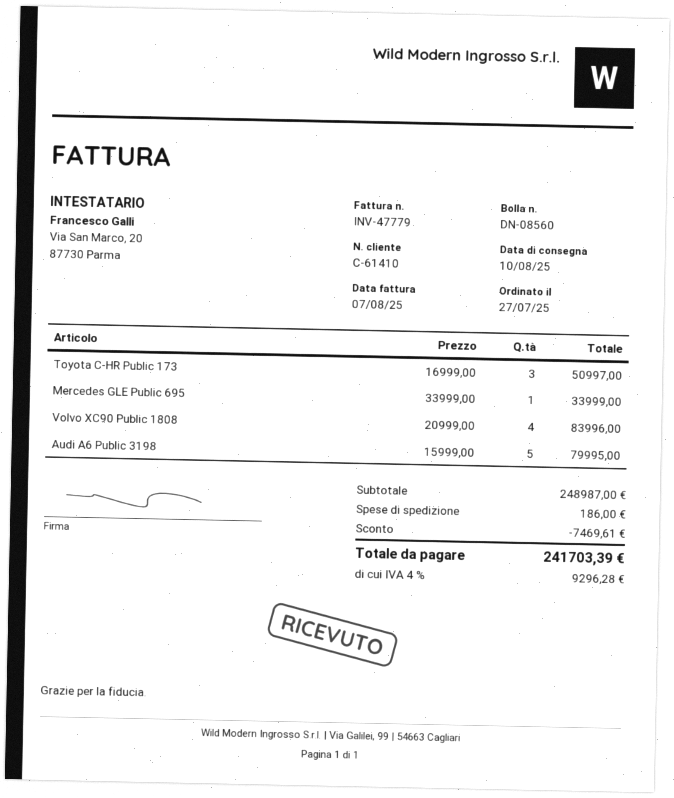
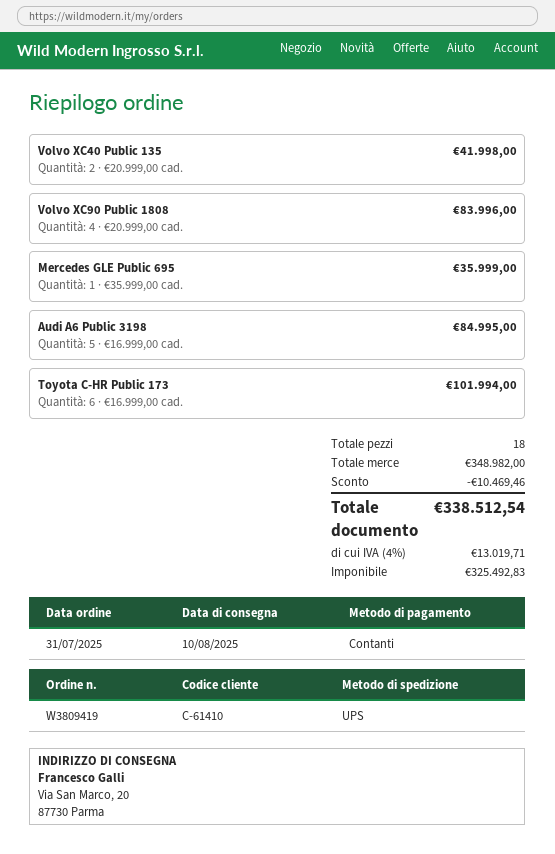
order date: 2025-07-27 -> 2025-07-31
Toyota C-HR Public 173: 3 x 16999.00 = 50997.00 -> 6 x 16999.00 = 101994.00
Mercedes GLE Public 695: 1 x 33999.00 = 33999.00 -> 1 x 35999.00 = 35999.00
Audi A6 Public 3198: 5 x 15999.00 = 79995.00 -> 5 x 16999.00 = 84995.00
Volvo XC40 Public 135: none -> 2 x 20999.00 = 41998.00
subtotal: 248987.00 -> 348982.00
discount: 7469.61 -> 10469.46
shipping: 186.00 -> none
tax: 4% = 9296.28 -> 4% = 13019.71
total: 241703.39 -> 338512.54

